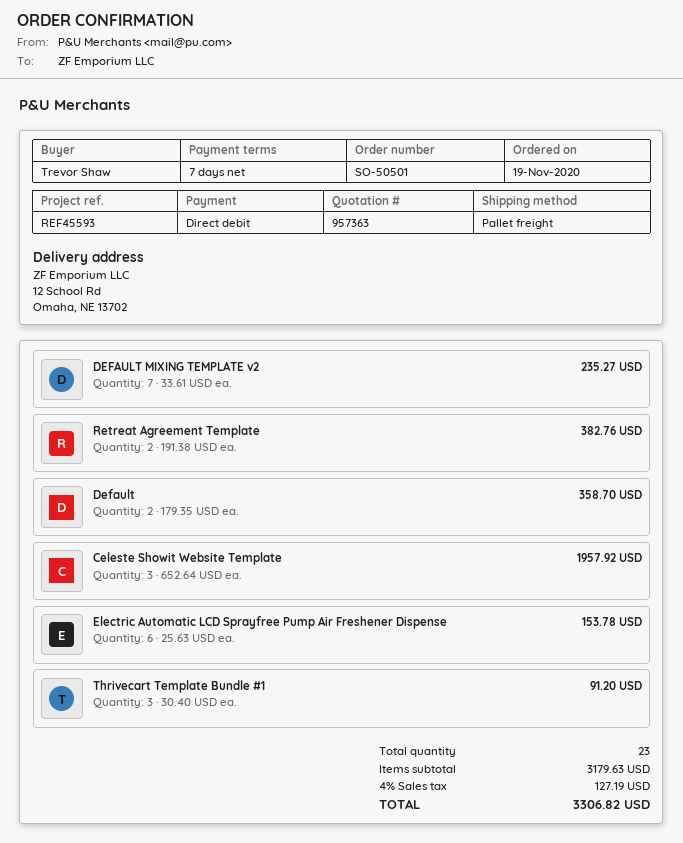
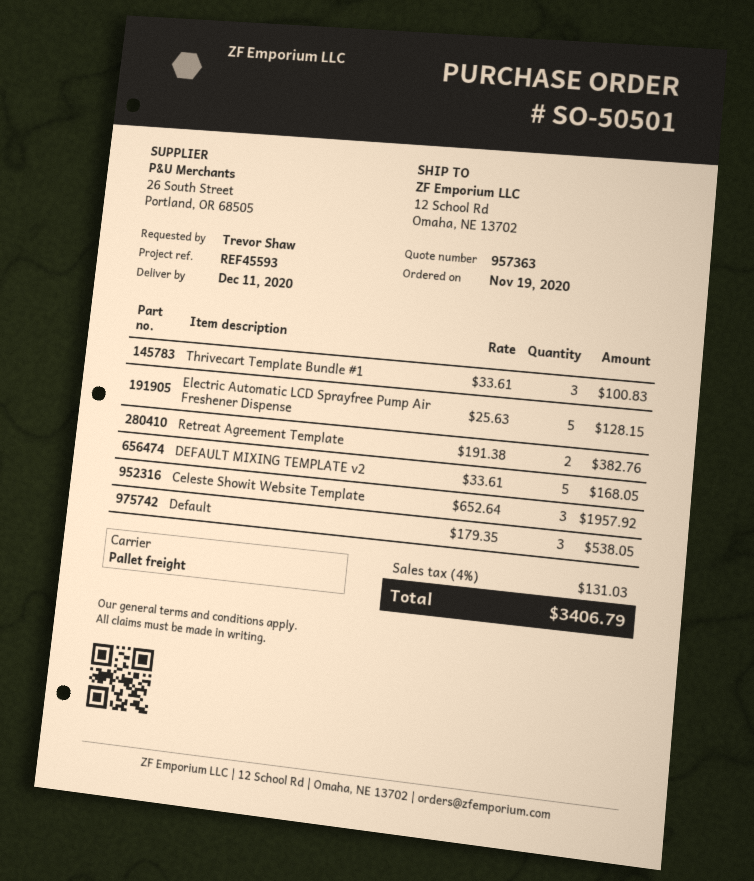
DEFAULT MIXING TEMPLATE v2: 7 x 33.61 = 235.27 -> 5 x 33.61 = 168.05
Default: 2 x 179.35 = 358.70 -> 3 x 179.35 = 538.05
Electric Automatic LCD Sprayfree Pump Air Freshener Dispense: 6 x 25.63 = 153.78 -> 5 x 25.63 = 128.15
Thrivecart Template Bundle #1: 3 x 30.40 = 91.20 -> 3 x 33.61 = 100.83
tax: 4% = 127.19 -> 4% = 131.03
total: 3306.82 -> 3406.79

